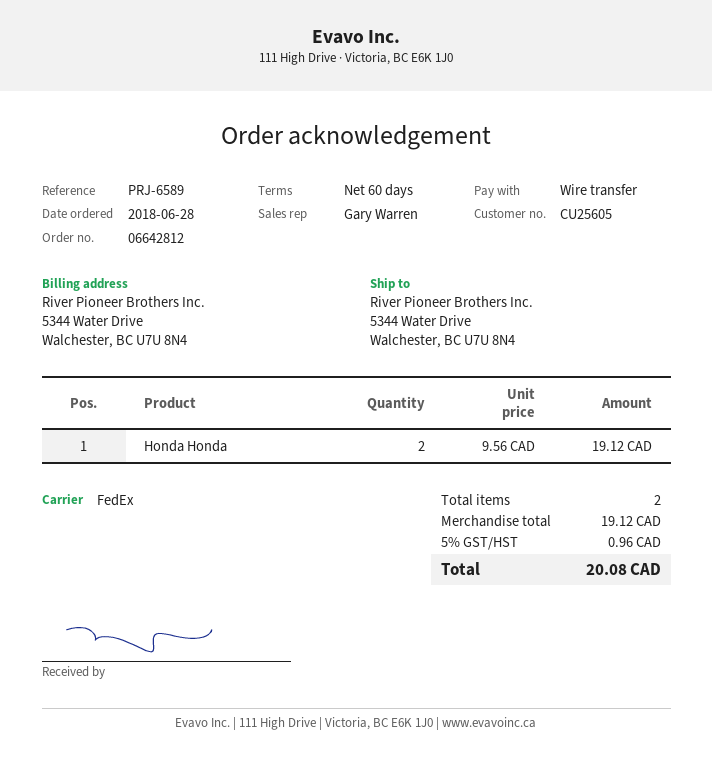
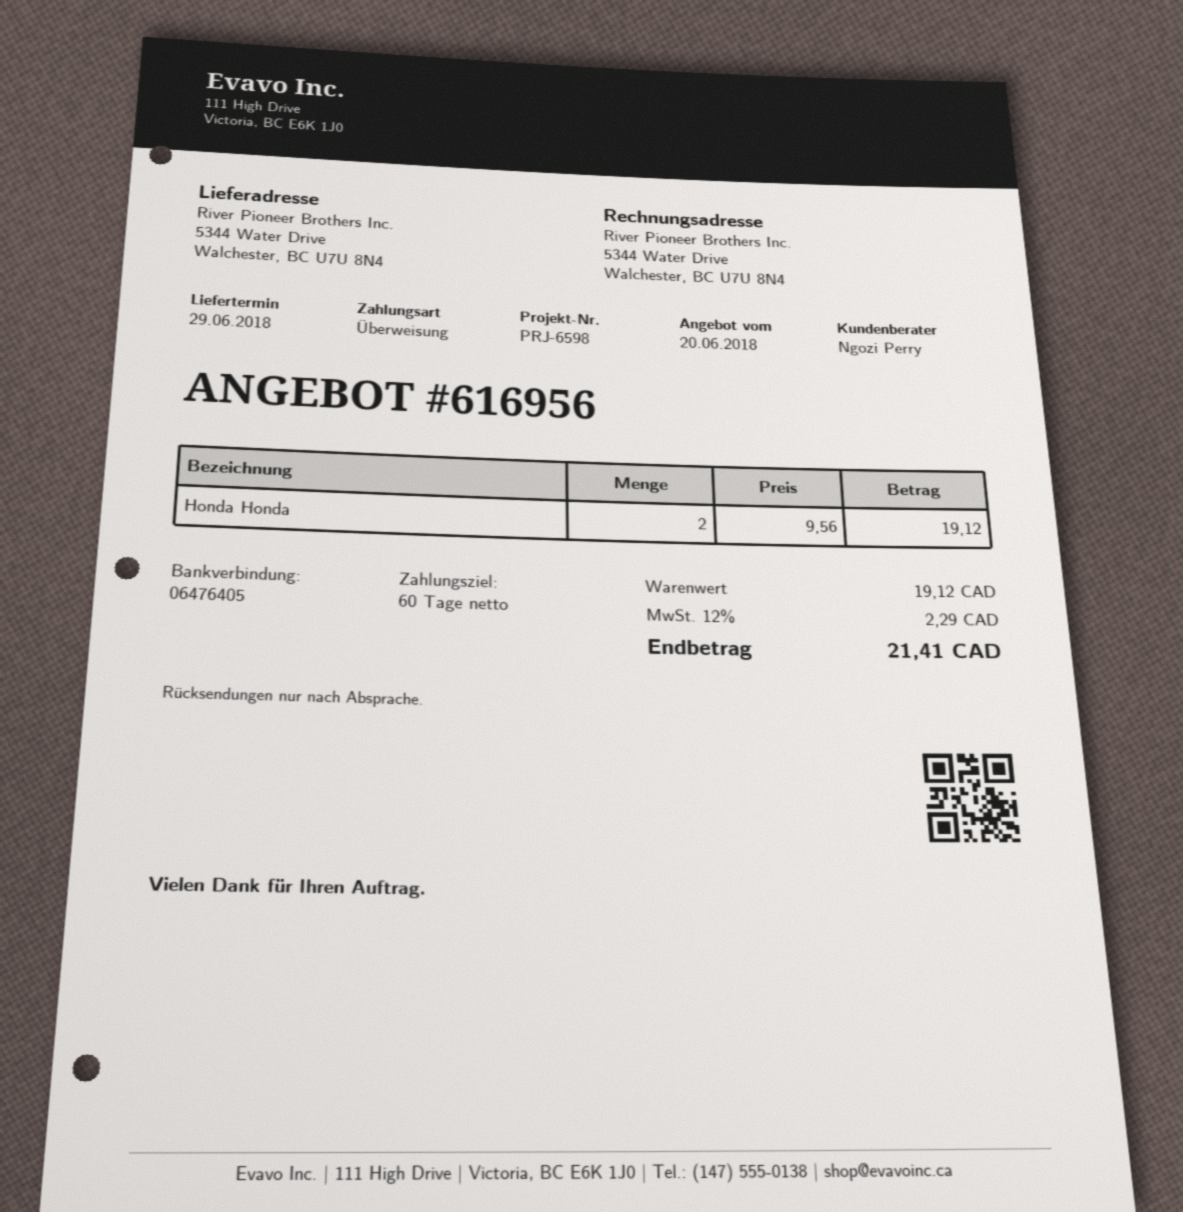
reference: PRJ-6589 -> PRJ-6598
sales rep: Gary Warren -> Ngozi Perry
tax: 5% = 0.96 -> 12% = 2.29
total: 20.08 -> 21.41

